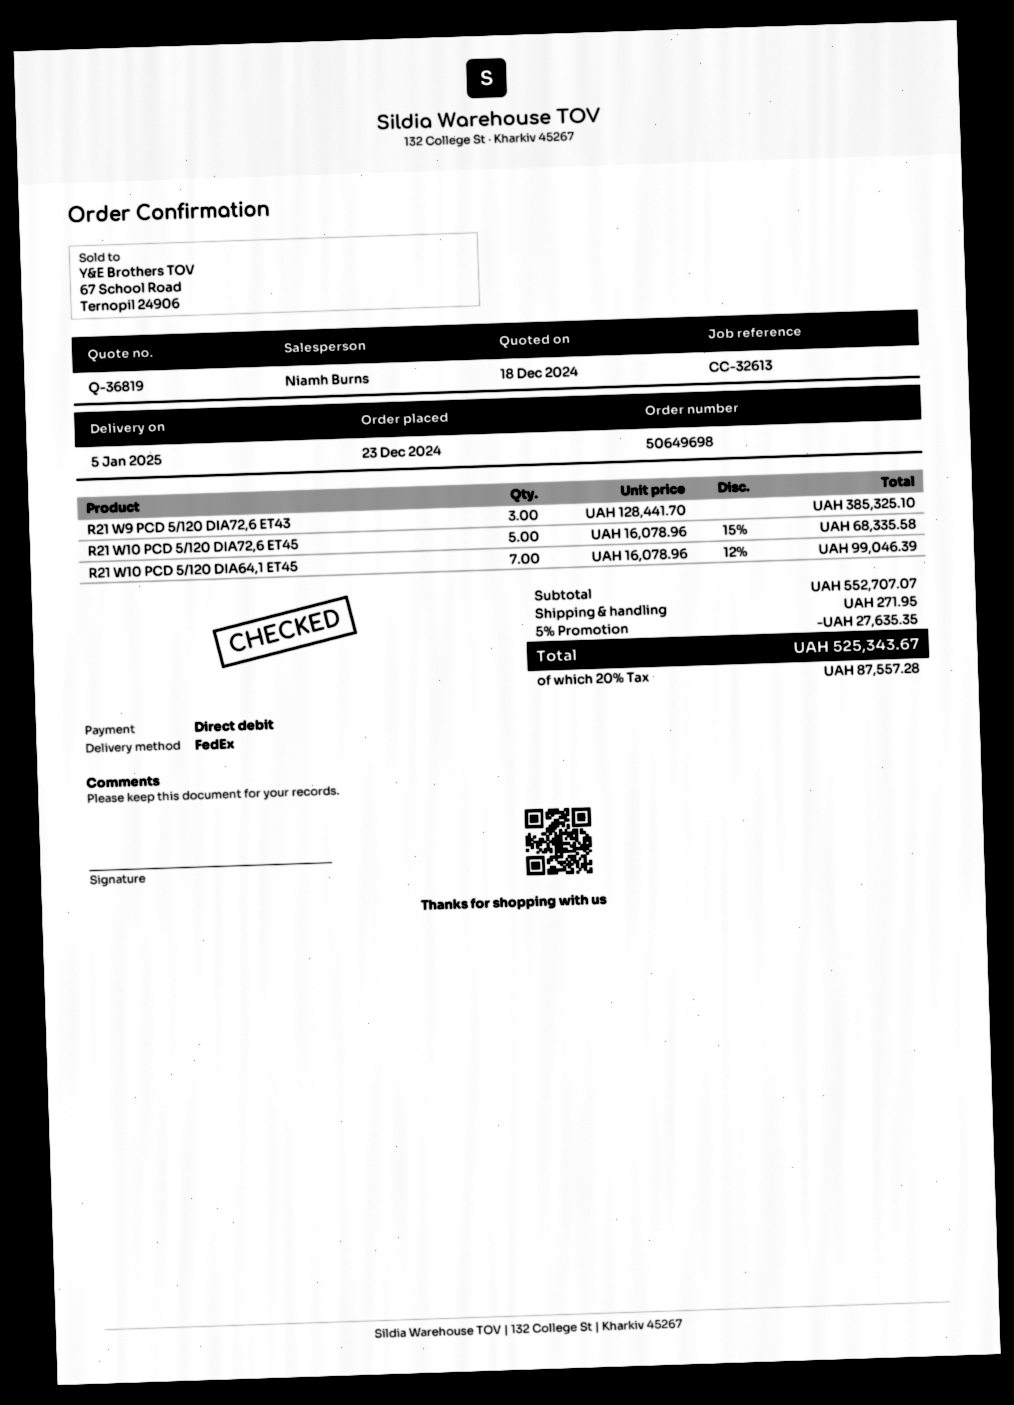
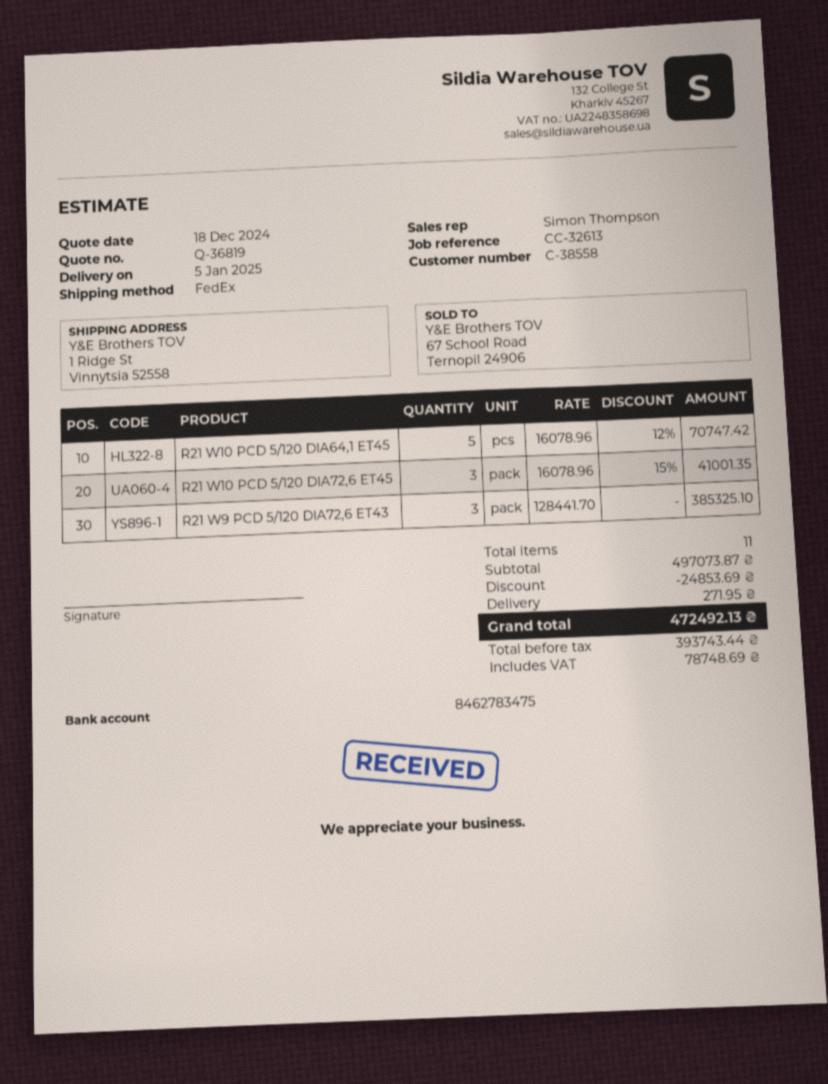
sales rep: Niamh Burns -> Simon Thompson
R21 W10 PCD 5/120 DIA72,6 ET45: 5 x 16078.96 - 15% = 68335.58 -> 3 x 16078.96 - 15% = 41001.35
R21 W10 PCD 5/120 DIA64,1 ET45: 7 x 16078.96 - 12% = 99046.39 -> 5 x 16078.96 - 12% = 70747.42
subtotal: 552707.07 -> 497073.87
discount: 27635.35 -> 24853.69
tax: 87557.28 -> 78748.69
total: 525343.67 -> 472492.13

